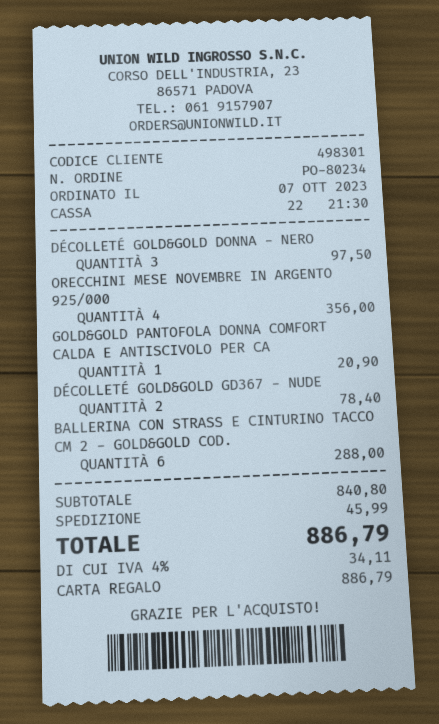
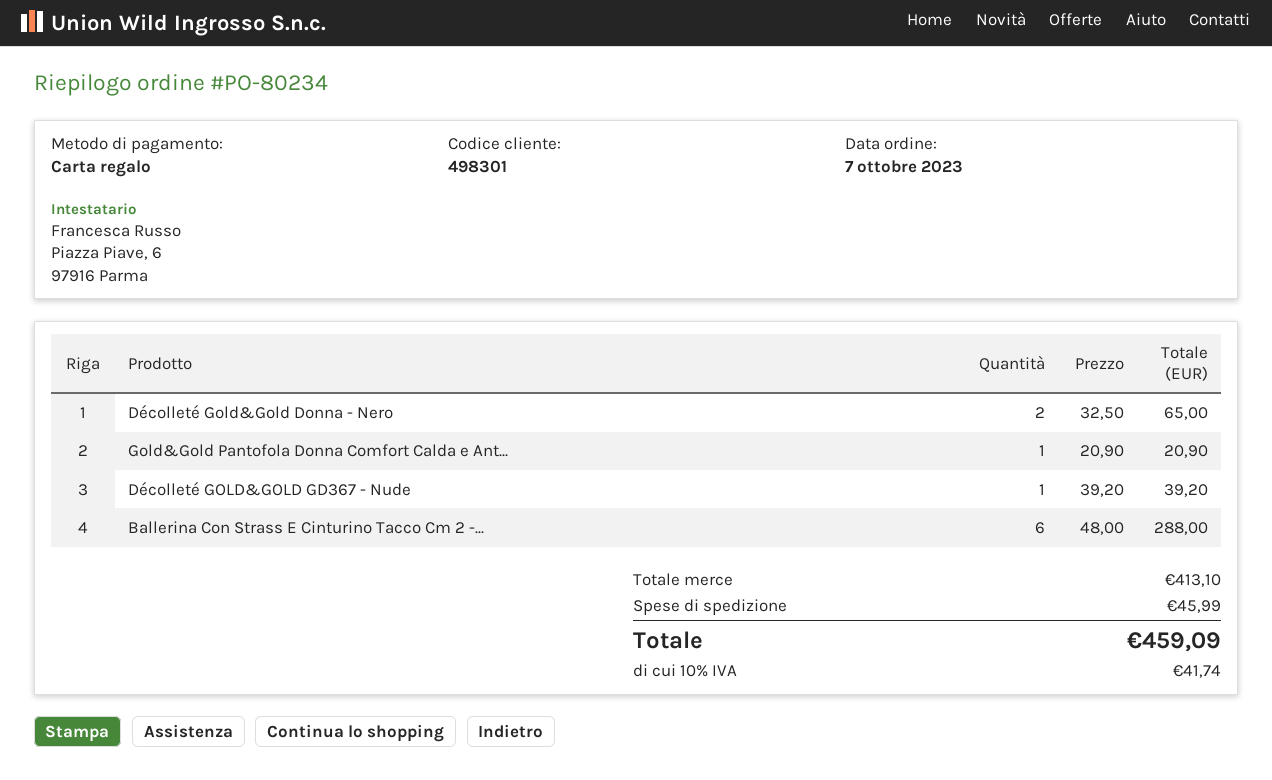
DÉCOLLETÉ GOLD&GOLD DONNA - NERO: 3 for 97.50 -> 2 for 65.00
ORECCHINI MESE NOVEMBRE IN ARGENTO 925/000: 4 for 356.00 -> none
DÉCOLLETÉ GOLD&GOLD GD367 - NUDE: 2 for 78.40 -> 1 for 39.20
subtotal: 840.80 -> 413.10
tax: 4% = 34.11 -> 10% = 41.74
total: 886.79 -> 459.09

